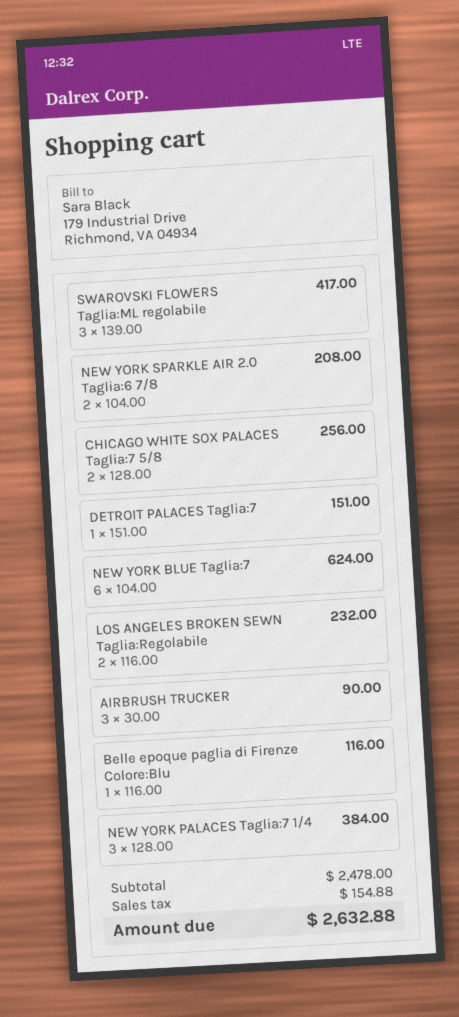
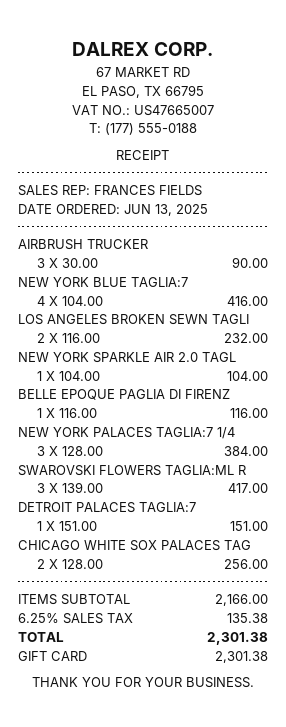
NEW YORK SPARKLE AIR 2.0 Taglia:6 7/8: 2 x 104.00 = 208.00 -> 1 x 104.00 = 104.00
NEW YORK BLUE Taglia:7: 6 x 104.00 = 624.00 -> 4 x 104.00 = 416.00
subtotal: 2478.00 -> 2166.00
tax: 154.88 -> 135.38
total: 2632.88 -> 2301.38

